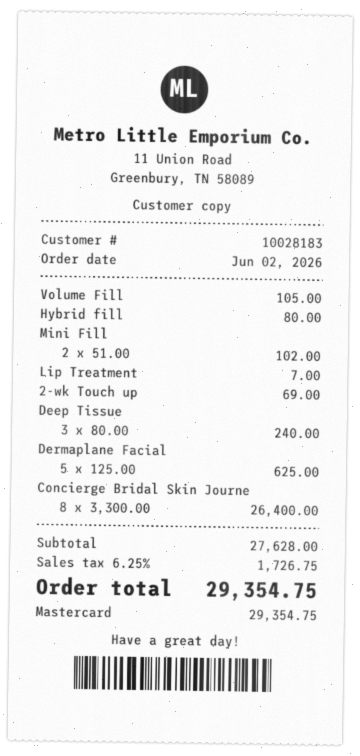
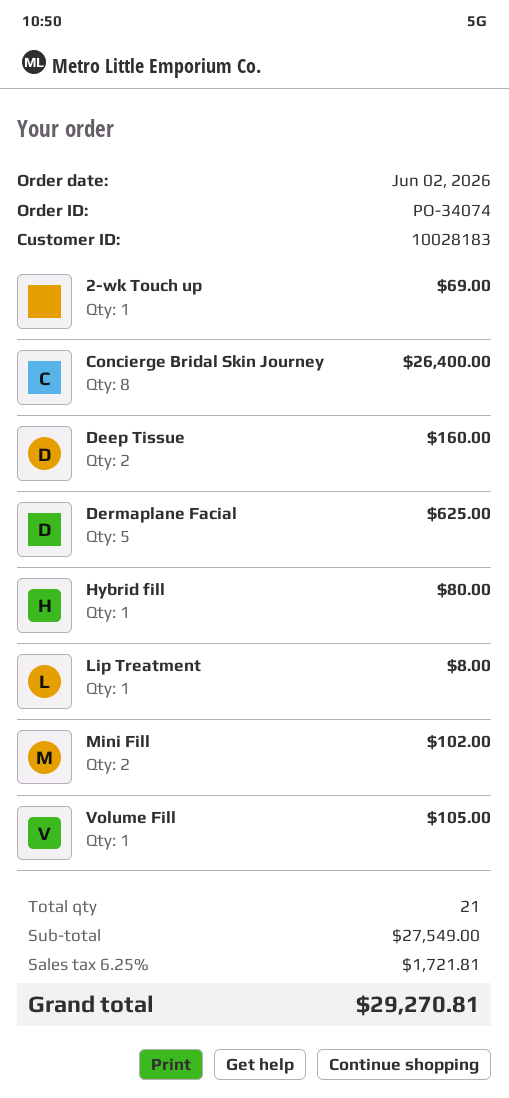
Lip Treatment: 1 for 7.00 -> 1 for 8.00
Deep Tissue: 3 for 240.00 -> 2 for 160.00
subtotal: 27628.00 -> 27549.00
tax: 6.25% = 1726.75 -> 6.25% = 1721.81
total: 29354.75 -> 29270.81

